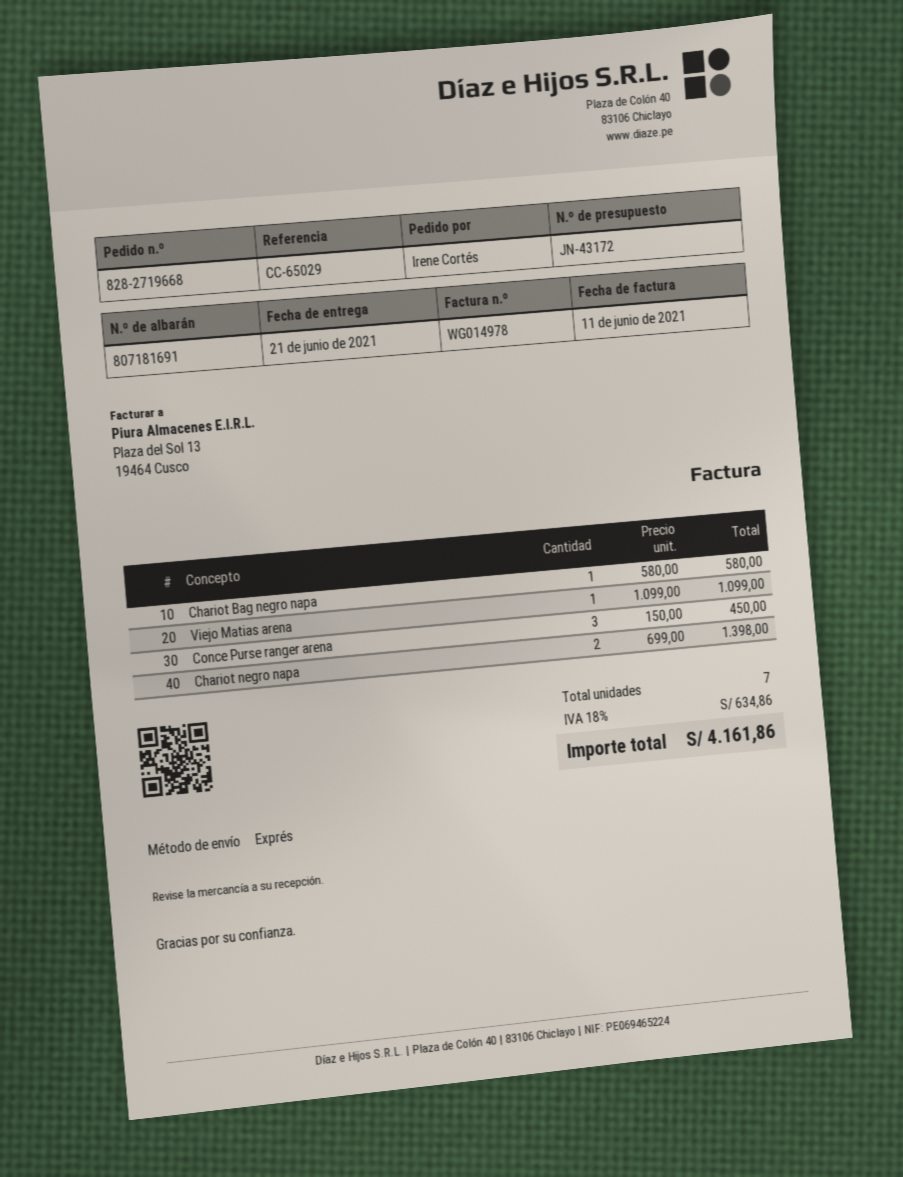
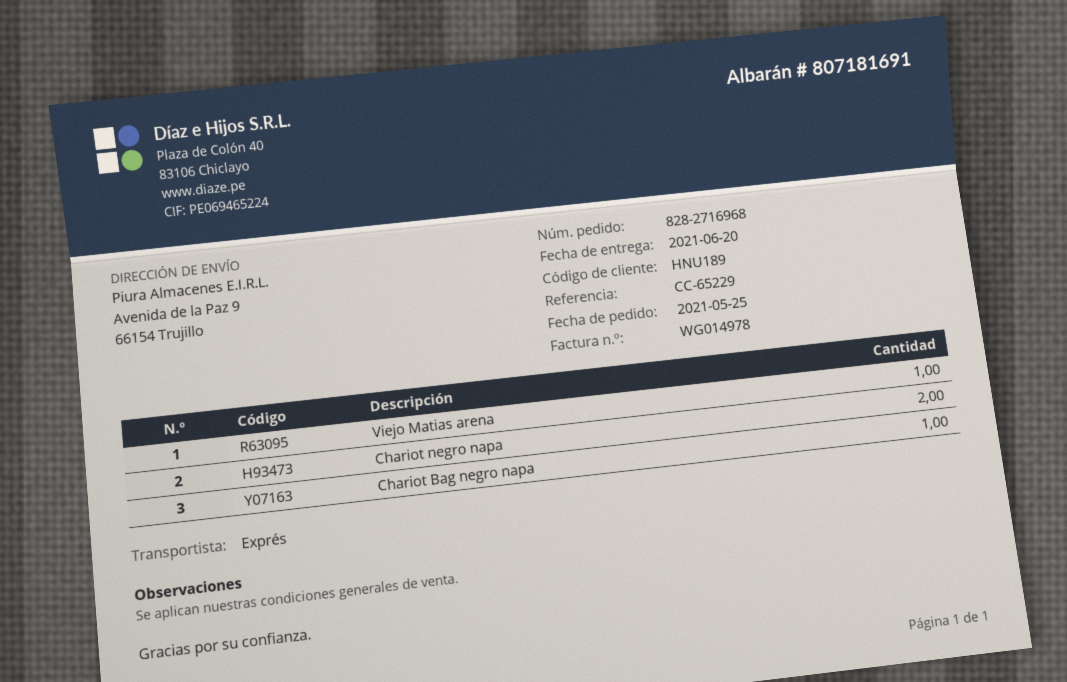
order number: 828-2719668 -> 828-2716968
delivery date: 2021-06-21 -> 2021-06-20
reference: CC-65029 -> CC-65229
Conce Purse ranger arena: 3 -> none

